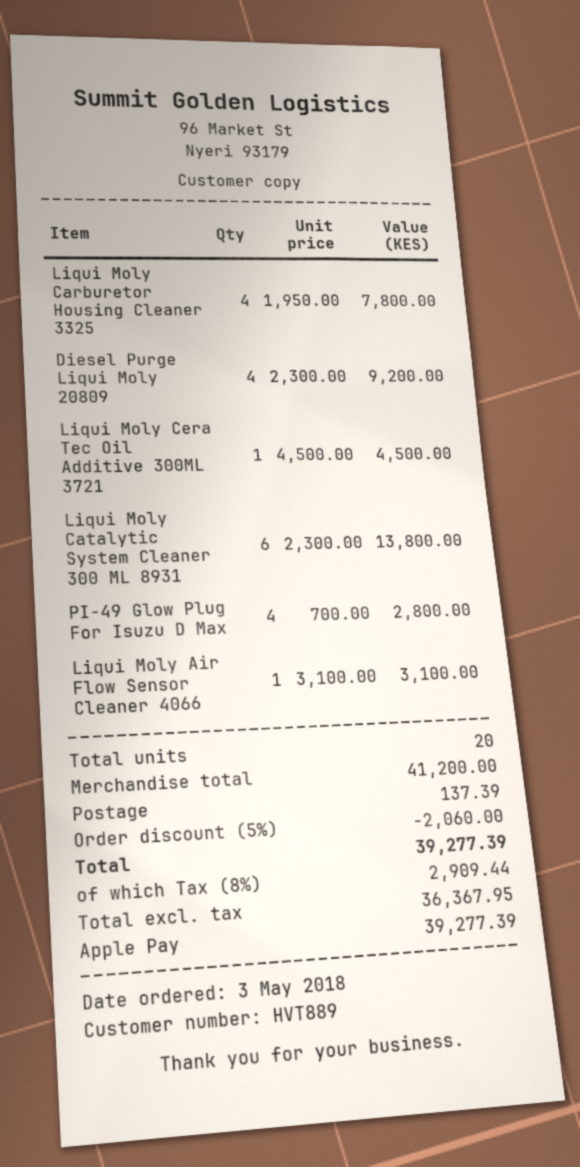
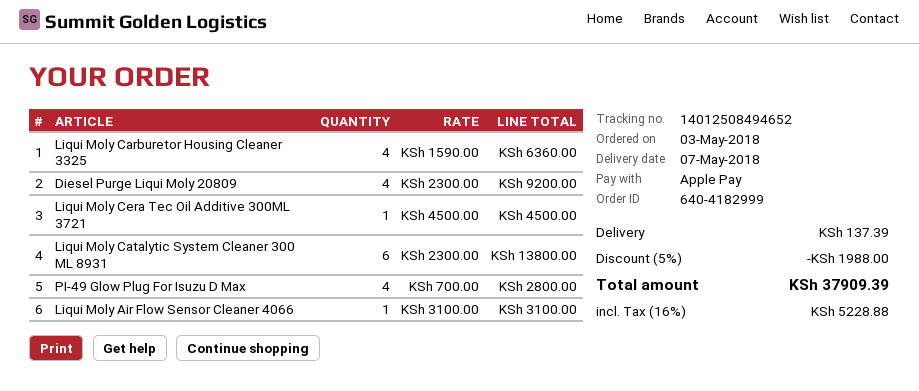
Liqui Moly Carburetor Housing Cleaner 3325: 4 x 1950.00 = 7800.00 -> 4 x 1590.00 = 6360.00
discount: 5% = 2060.00 -> 5% = 1988.00
tax: 8% = 2909.44 -> 16% = 5228.88
total: 39277.39 -> 37909.39

